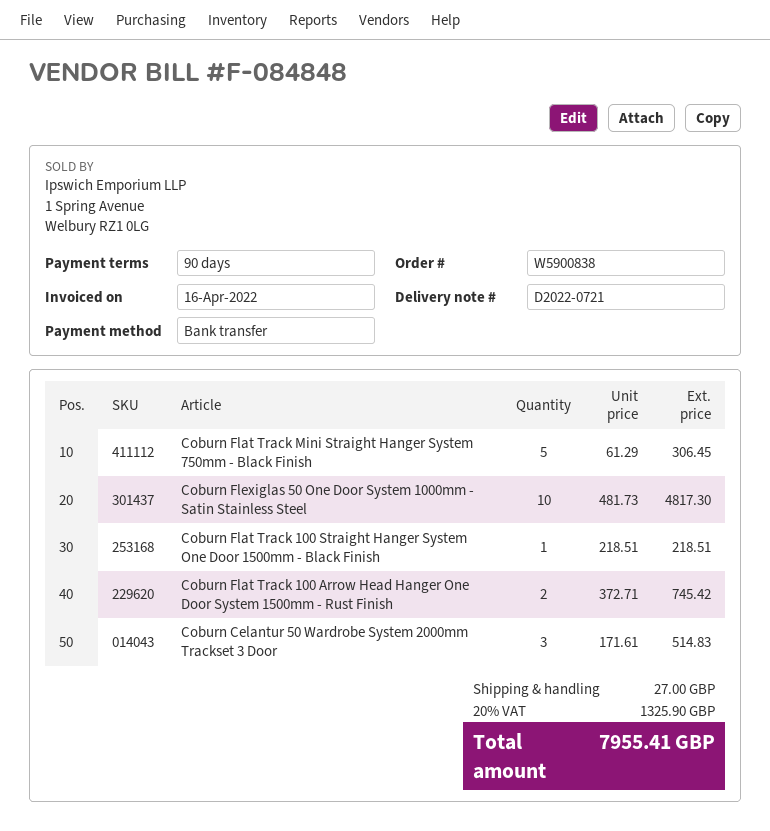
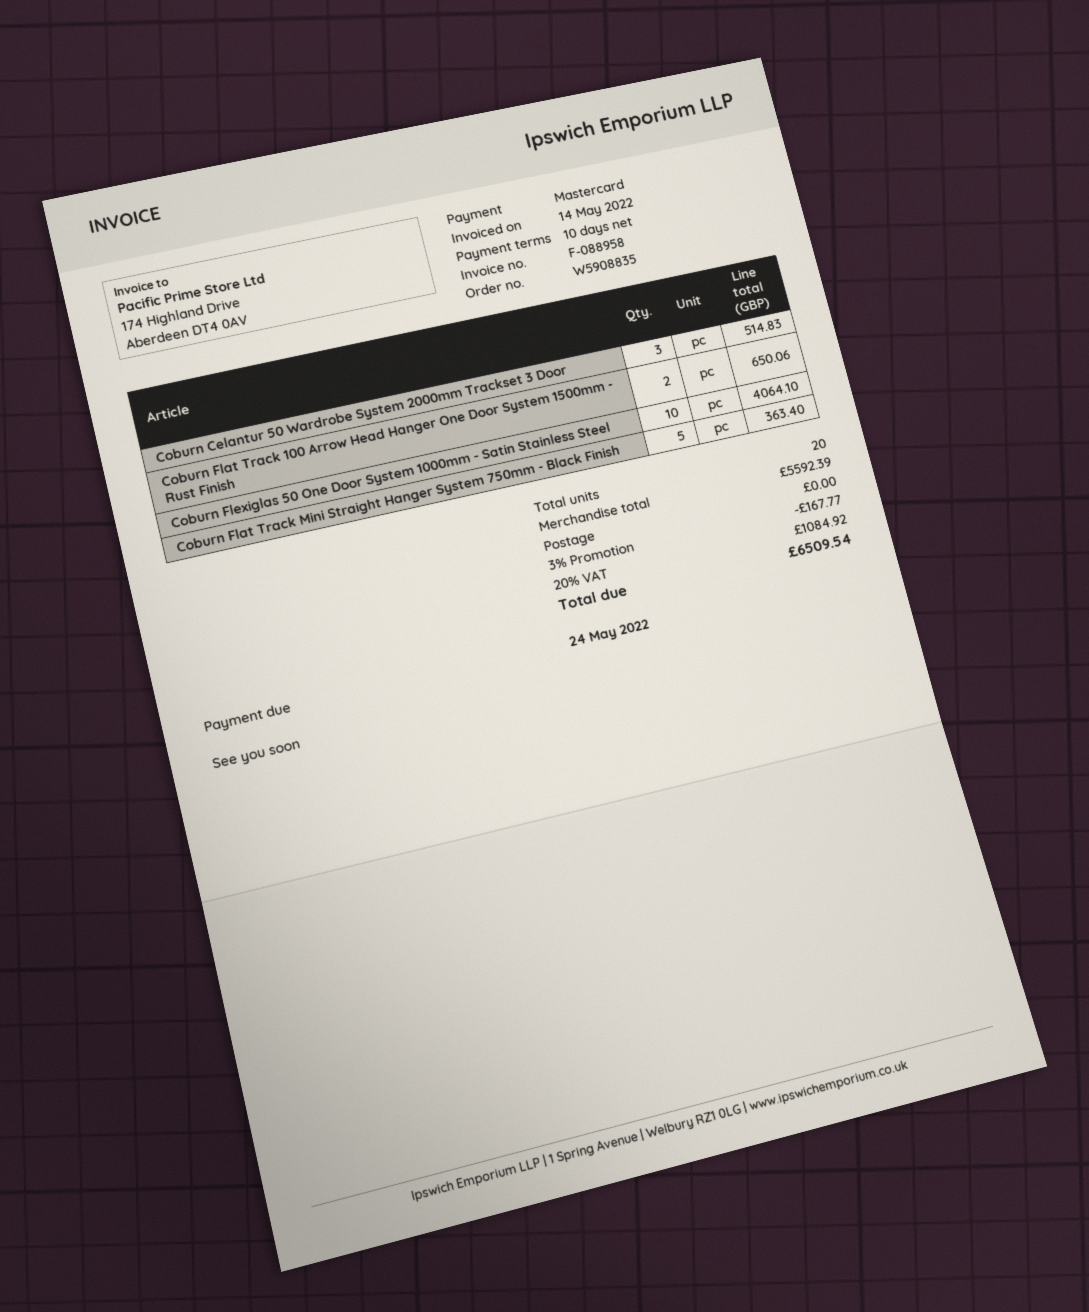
order number: W5900838 -> W5908835
invoice number: F-084848 -> F-088958
invoice date: 2022-04-16 -> 2022-05-14
payment terms: 90 days -> 10 days
payment method: bank transfer -> Mastercard
Coburn Flat Track Mini Straight Hanger System 750mm - Black Finish: 5 for 306.45 -> 5 for 363.40
Coburn Flexiglas 50 One Door System 1000mm - Satin Stainless Steel: 10 for 4817.30 -> 10 for 4064.10
Coburn Flat Track 100 Straight Hanger System One Door 1500mm - Black Finish: 1 for 218.51 -> none
Coburn Flat Track 100 Arrow Head Hanger One Door System 1500mm - Rust Finish: 2 for 745.42 -> 2 for 650.06
discount: none -> 3% = 167.77
shipping: 27.00 -> 0.00
tax: 20% = 1325.90 -> 20% = 1084.92
total: 7955.41 -> 6509.54

